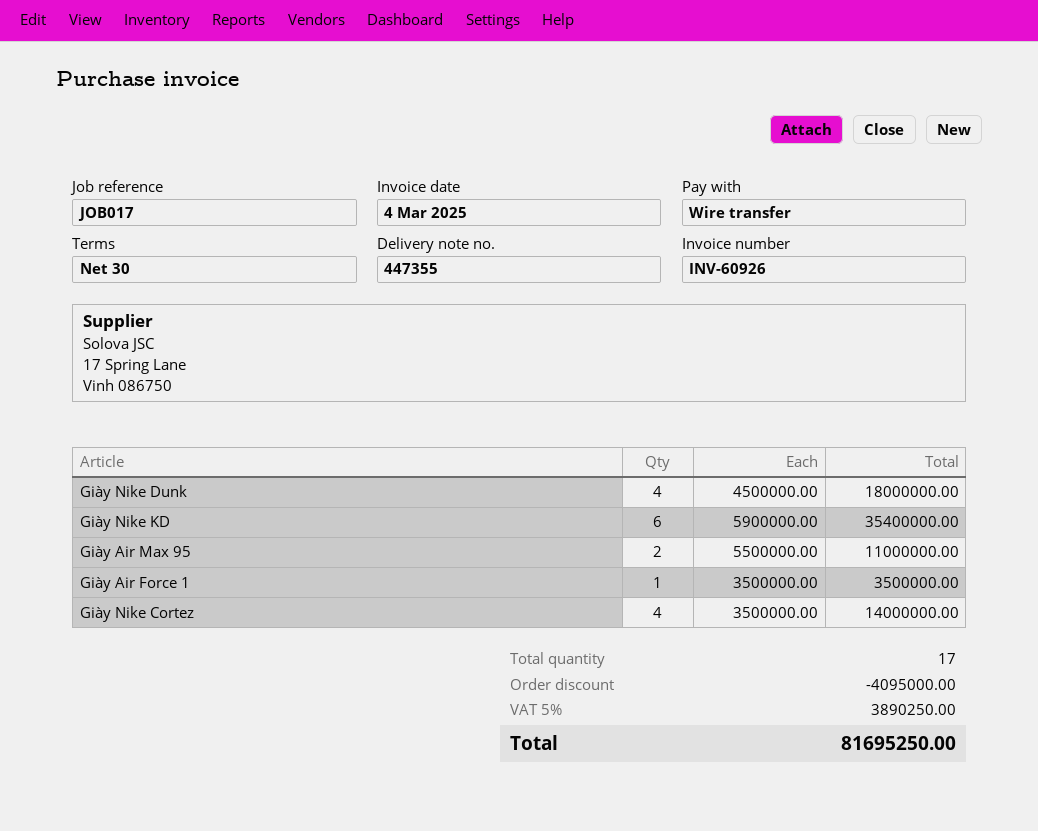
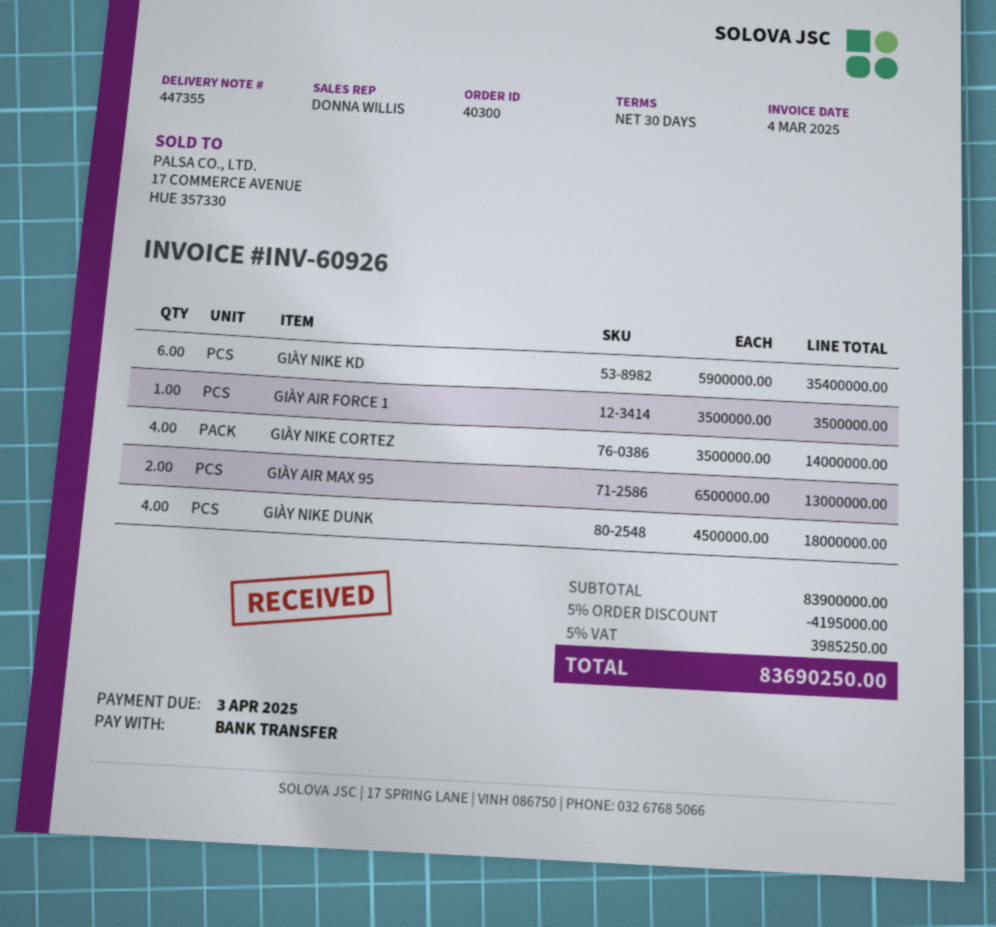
Giày Air Max 95: 2 x 5500000.00 = 11000000.00 -> 2 x 6500000.00 = 13000000.00
discount: 4095000.00 -> 4195000.00
tax: 5% = 3890250.00 -> 5% = 3985250.00
total: 81695250.00 -> 83690250.00

